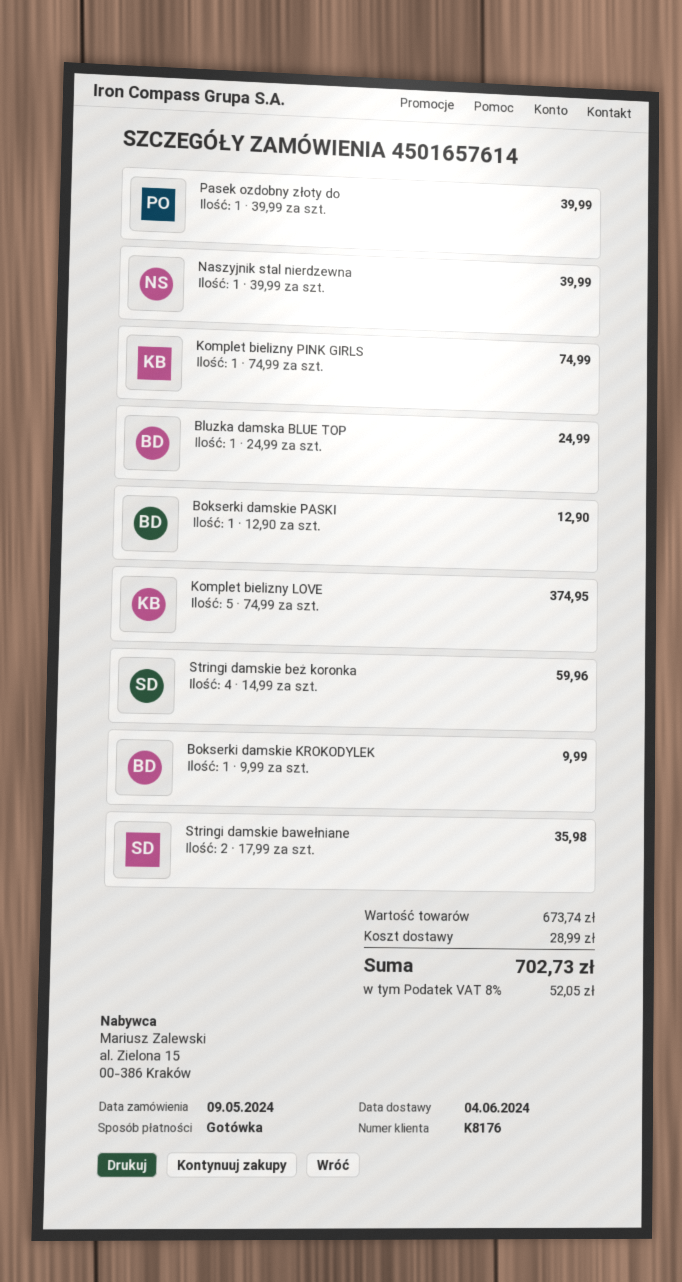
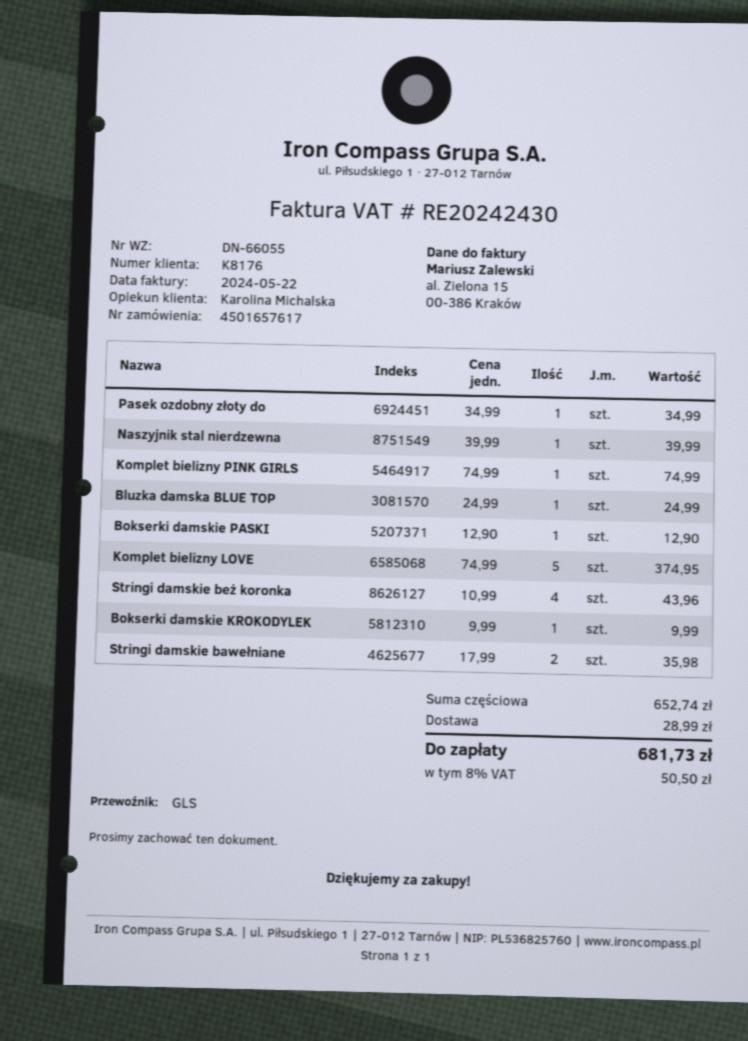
order number: 4501657614 -> 4501657617
Pasek ozdobny złoty do: 1 x 39.99 = 39.99 -> 1 x 34.99 = 34.99
Stringi damskie beż koronka: 4 x 14.99 = 59.96 -> 4 x 10.99 = 43.96
subtotal: 673.74 -> 652.74
tax: 8% = 52.05 -> 8% = 50.50
total: 702.73 -> 681.73

